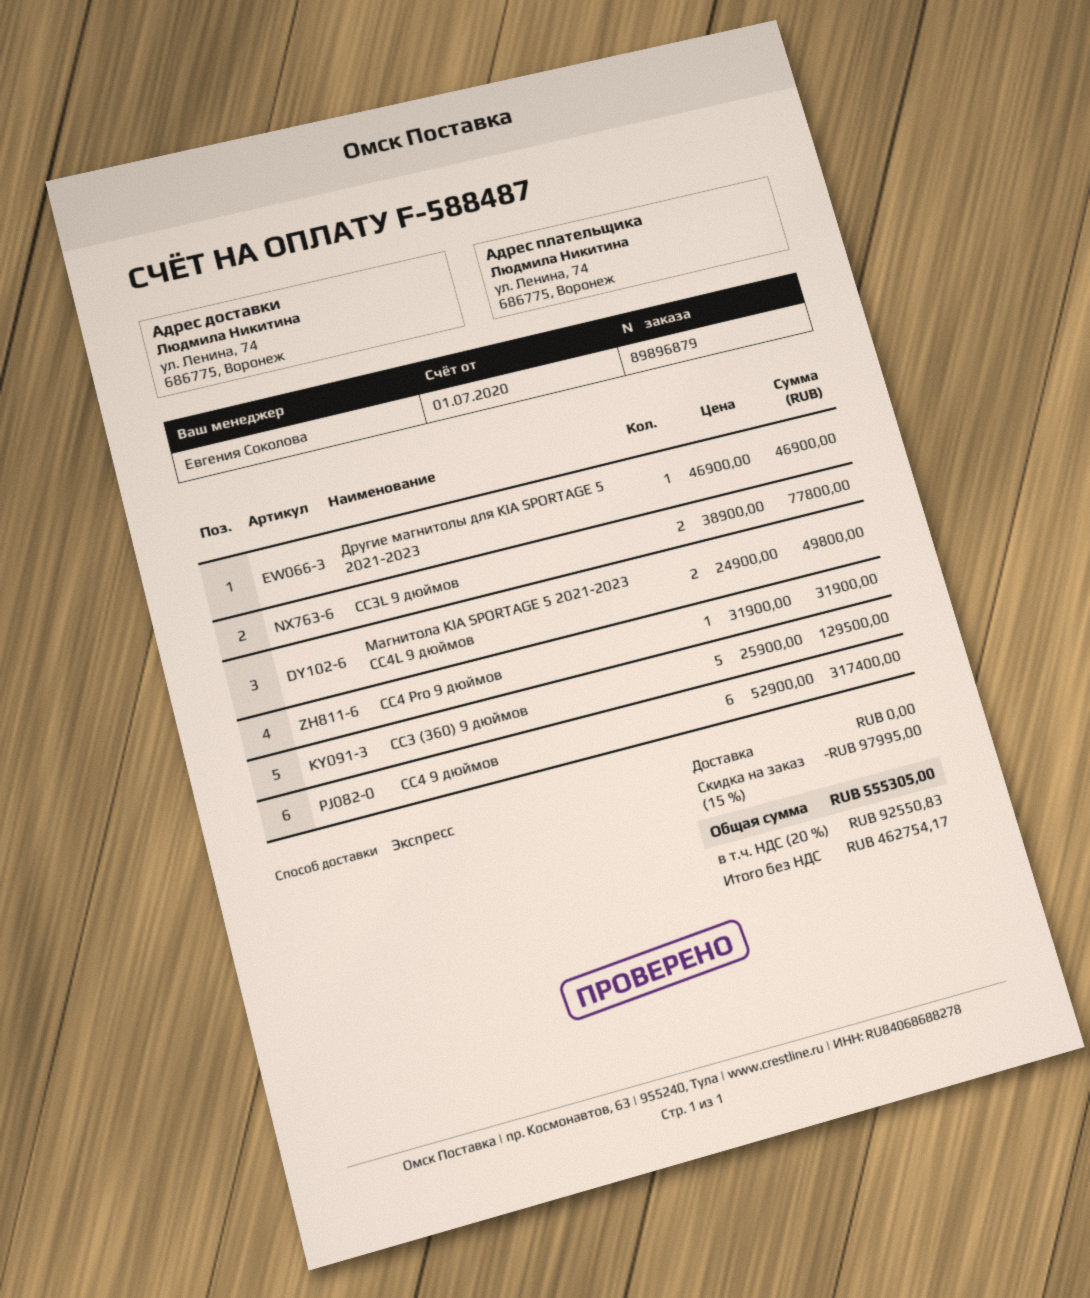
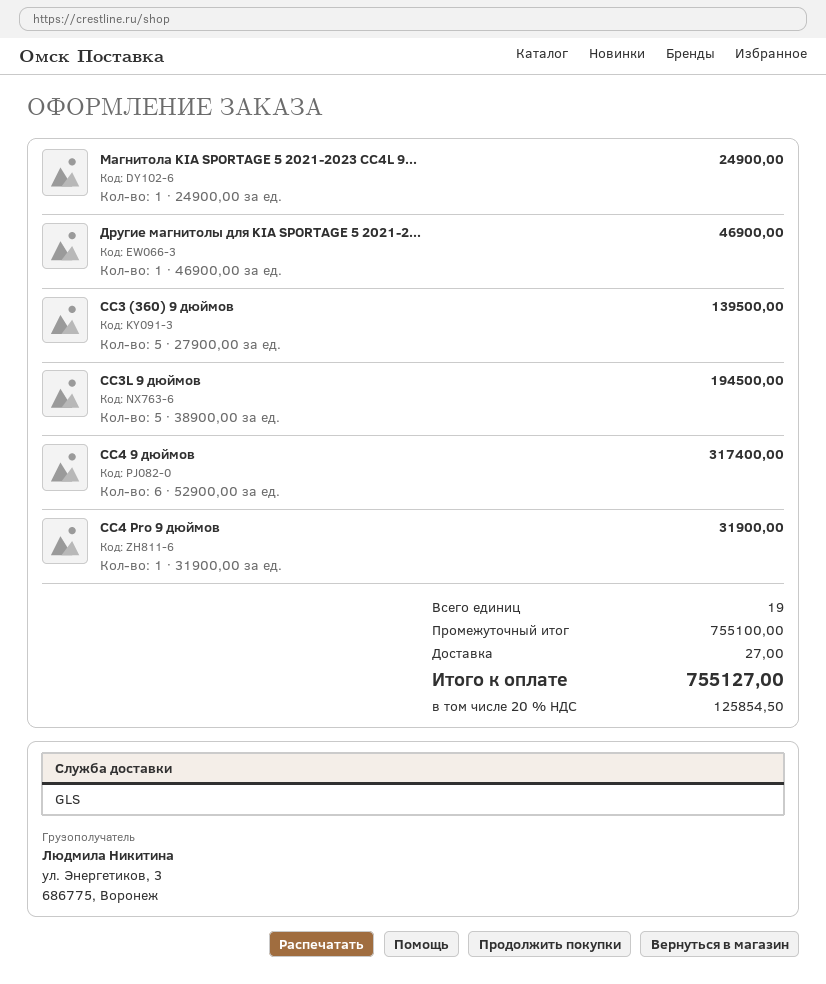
shipping method: express -> GLS
ship to: ул. Ленина, 74, 686775, Воронеж -> ул. Энергетиков, 3, 686775, Воронеж
CC3L 9 дюймов: 2 x 38900.00 = 77800.00 -> 5 x 38900.00 = 194500.00
Магнитола KIA SPORTAGE 5 2021-2023 CC4L 9 дюймов: 2 x 24900.00 = 49800.00 -> 1 x 24900.00 = 24900.00
CC3 (360) 9 дюймов: 5 x 25900.00 = 129500.00 -> 5 x 27900.00 = 139500.00
discount: 15% = 97995.00 -> none
shipping: 0.00 -> 27.00
tax: 20% = 92550.83 -> 20% = 125854.50
total: 555305.00 -> 755127.00

